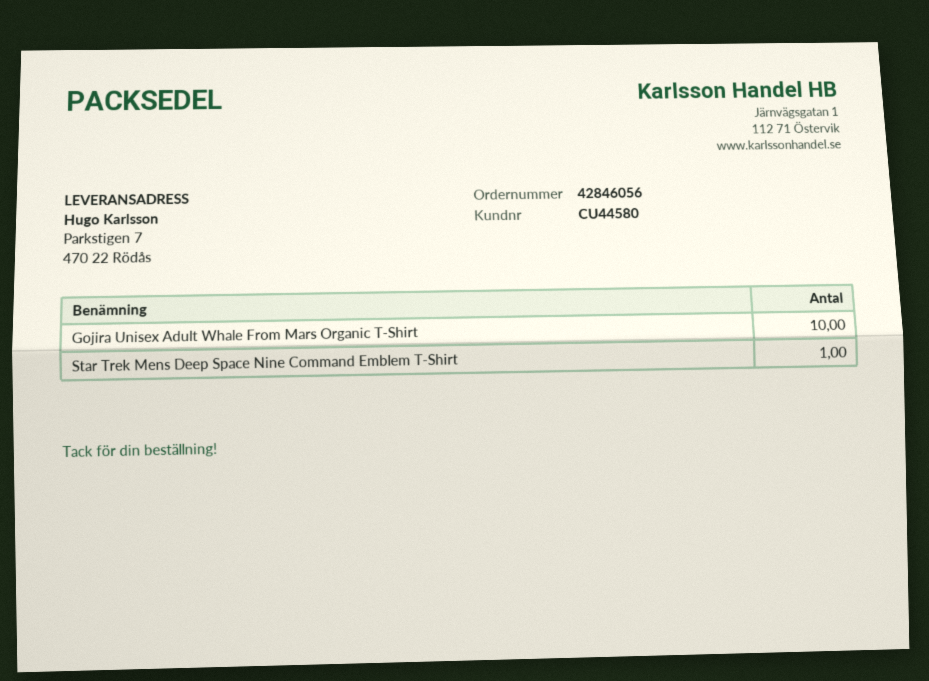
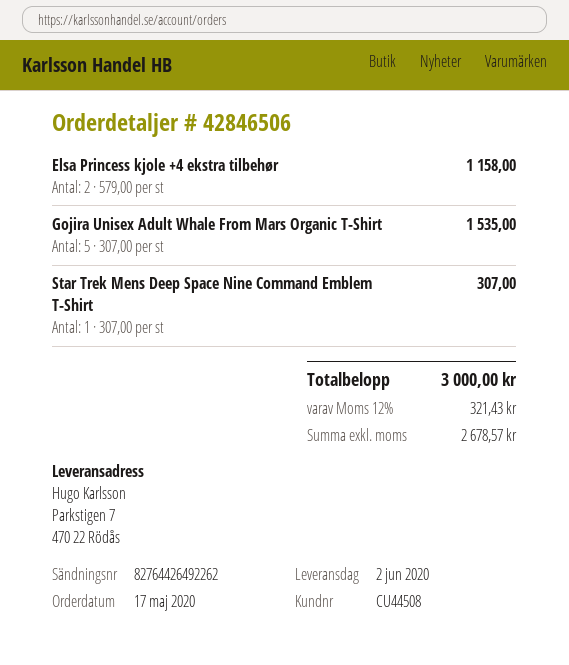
order number: 42846056 -> 42846506
customer number: CU44580 -> CU44508
Gojira Unisex Adult Whale From Mars Organic T-Shirt: 10 -> 5
Elsa Princess kjole +4 ekstra tilbehør: none -> 2

